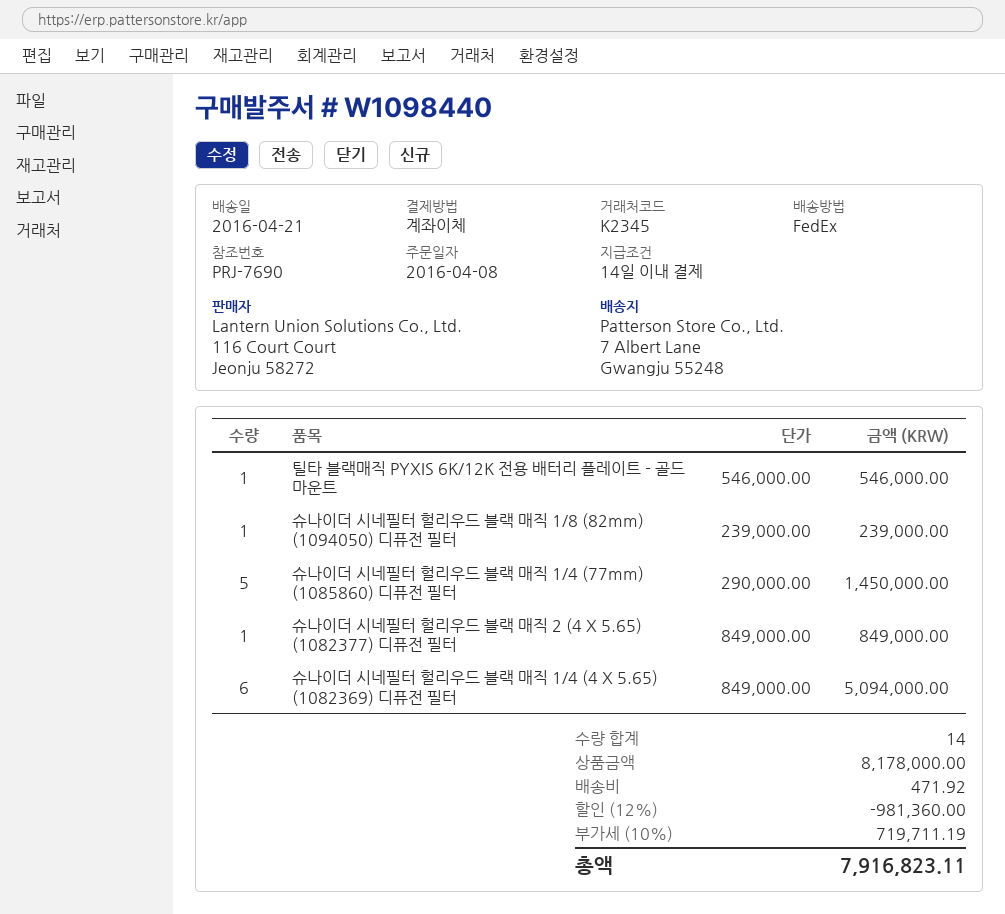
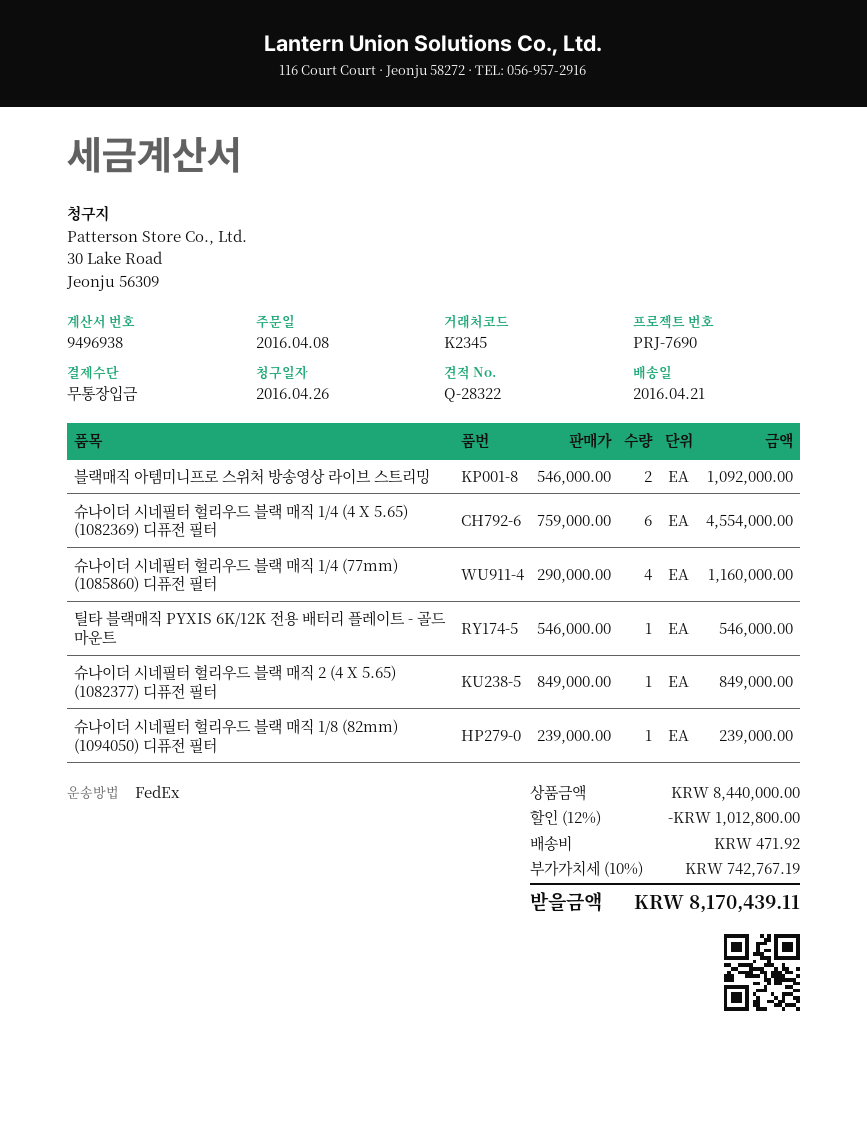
슈나이더 시네필터 헐리우드 블랙 매직 1/4 (77mm) (1085860) 디퓨전 필터: 5 x 290000.00 = 1450000.00 -> 4 x 290000.00 = 1160000.00
슈나이더 시네필터 헐리우드 블랙 매직 1/4 (4 X 5.65) (1082369) 디퓨전 필터: 6 x 849000.00 = 5094000.00 -> 6 x 759000.00 = 4554000.00
블랙매직 아템미니프로 스위처 방송영상 라이브 스트리밍: none -> 2 x 546000.00 = 1092000.00
subtotal: 8178000.00 -> 8440000.00
discount: 12% = 981360.00 -> 12% = 1012800.00
tax: 10% = 719711.19 -> 10% = 742767.19
total: 7916823.11 -> 8170439.11

